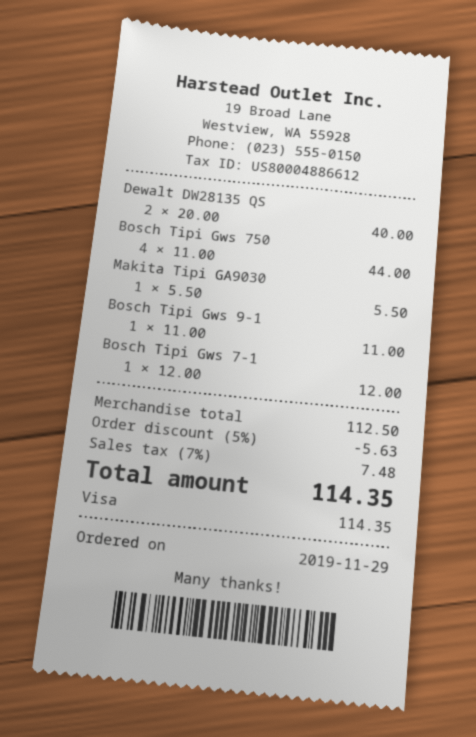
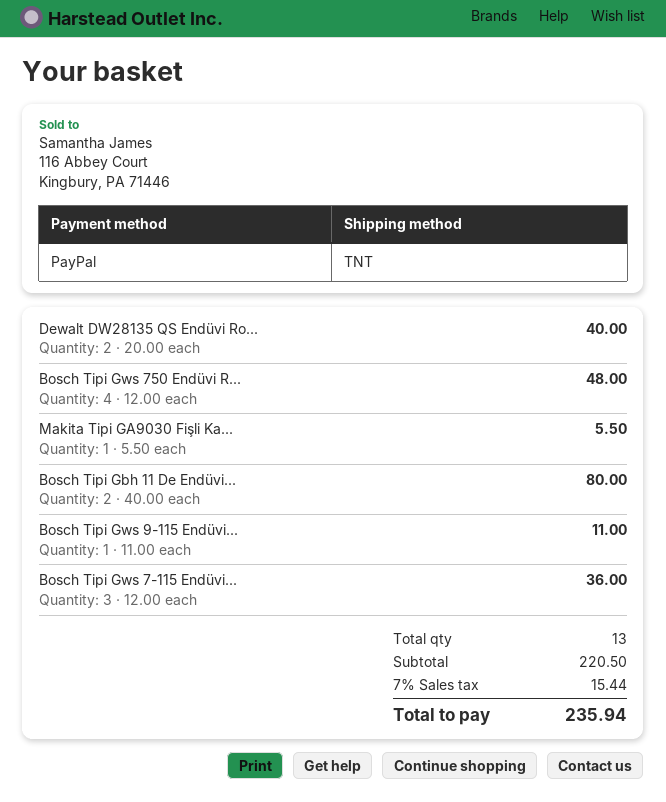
payment method: Visa -> PayPal
Bosch Tipi Gws 750: 4 x 11.00 = 44.00 -> 4 x 12.00 = 48.00
Bosch Tipi Gws 7-1: 1 x 12.00 = 12.00 -> 3 x 12.00 = 36.00
Bosch Tipi Gbh 11 De Endüvi...: none -> 2 x 40.00 = 80.00
subtotal: 112.50 -> 220.50
discount: 5% = 5.63 -> none
tax: 7% = 7.48 -> 7% = 15.44
total: 114.35 -> 235.94

